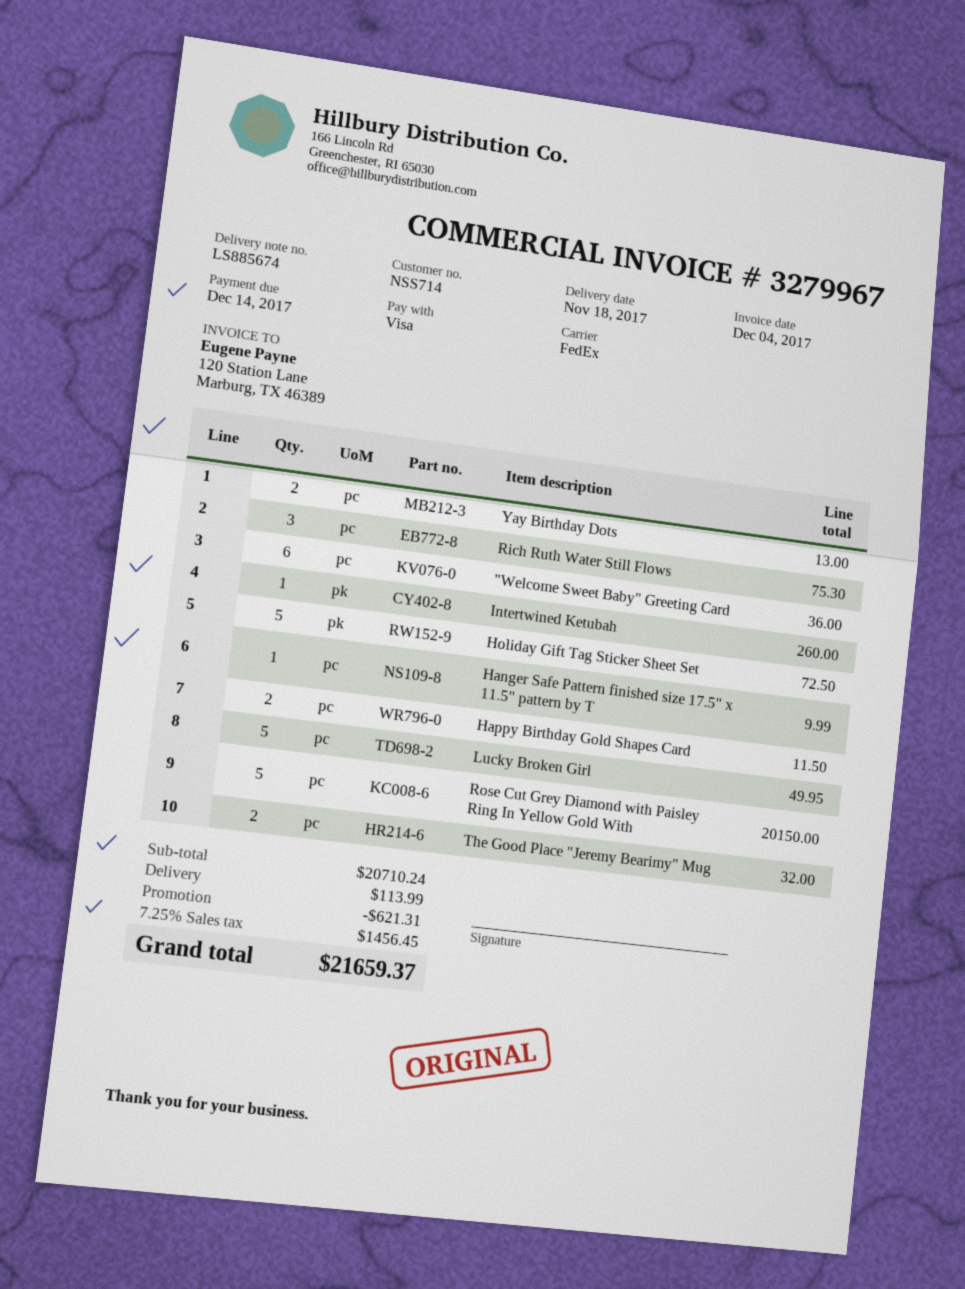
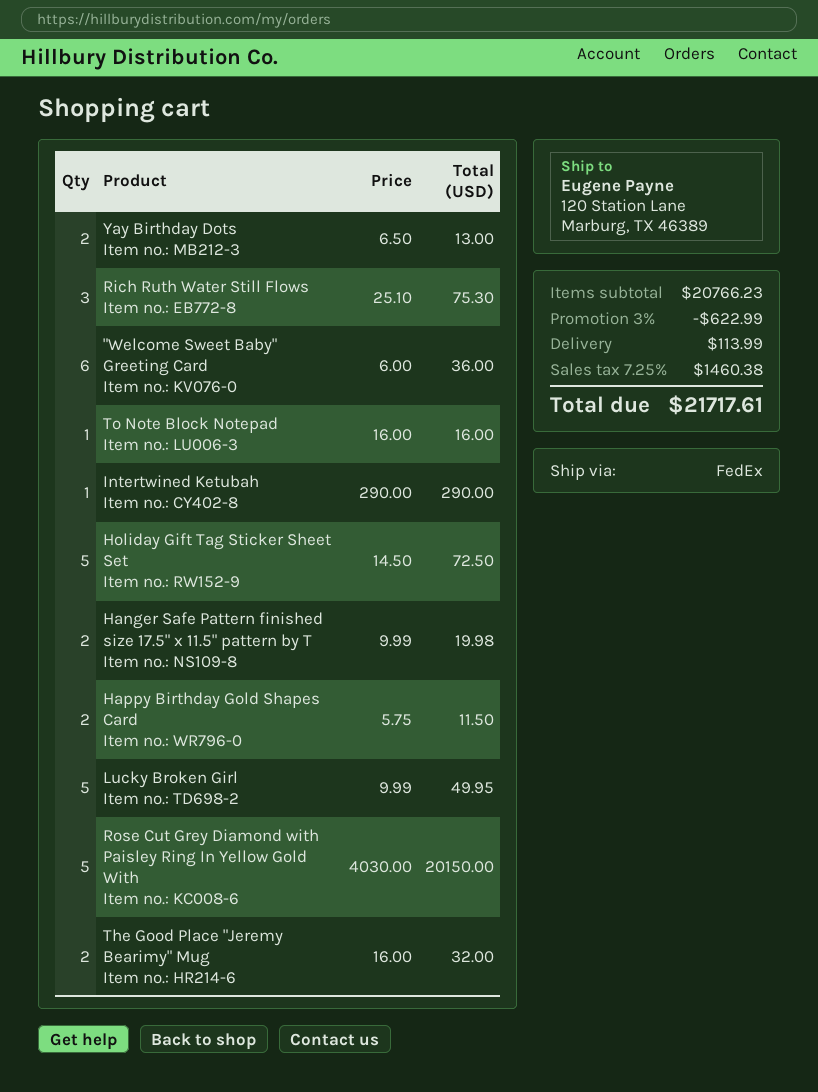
Intertwined Ketubah: 1 for 260.00 -> 1 for 290.00
Hanger Safe Pattern finished size 17.5" x 11.5" pattern by T: 1 for 9.99 -> 2 for 19.98
To Note Block Notepad: none -> 1 for 16.00
subtotal: 20710.24 -> 20766.23
discount: 621.31 -> 622.99
tax: 7.25% = 1456.45 -> 7.25% = 1460.38
total: 21659.37 -> 21717.61

